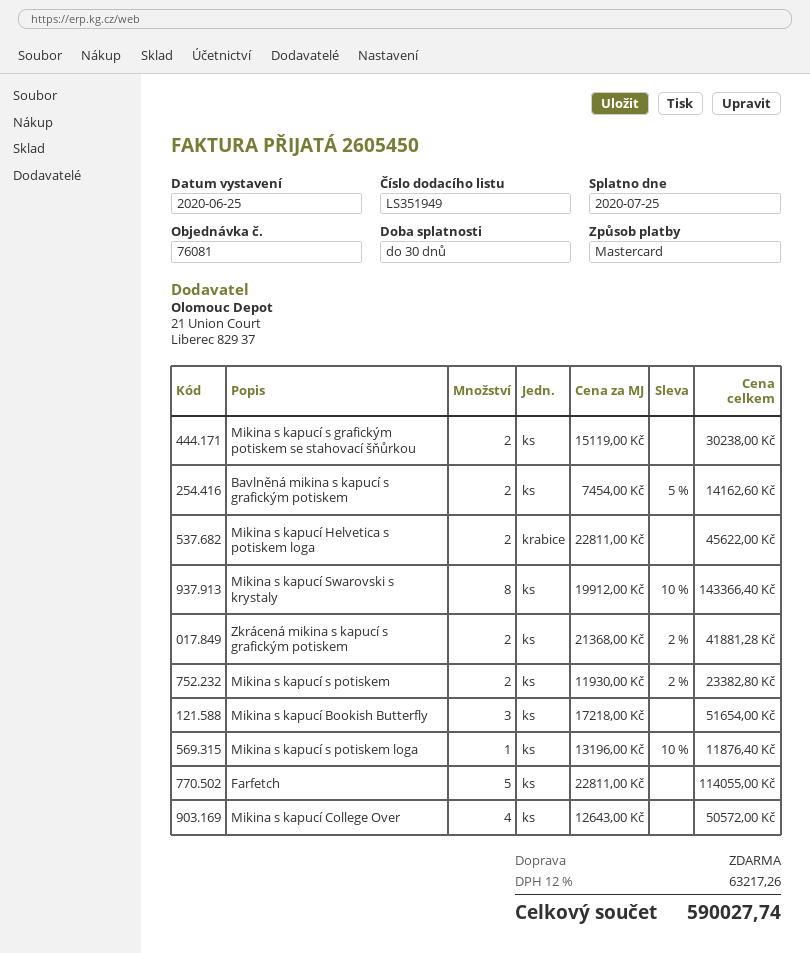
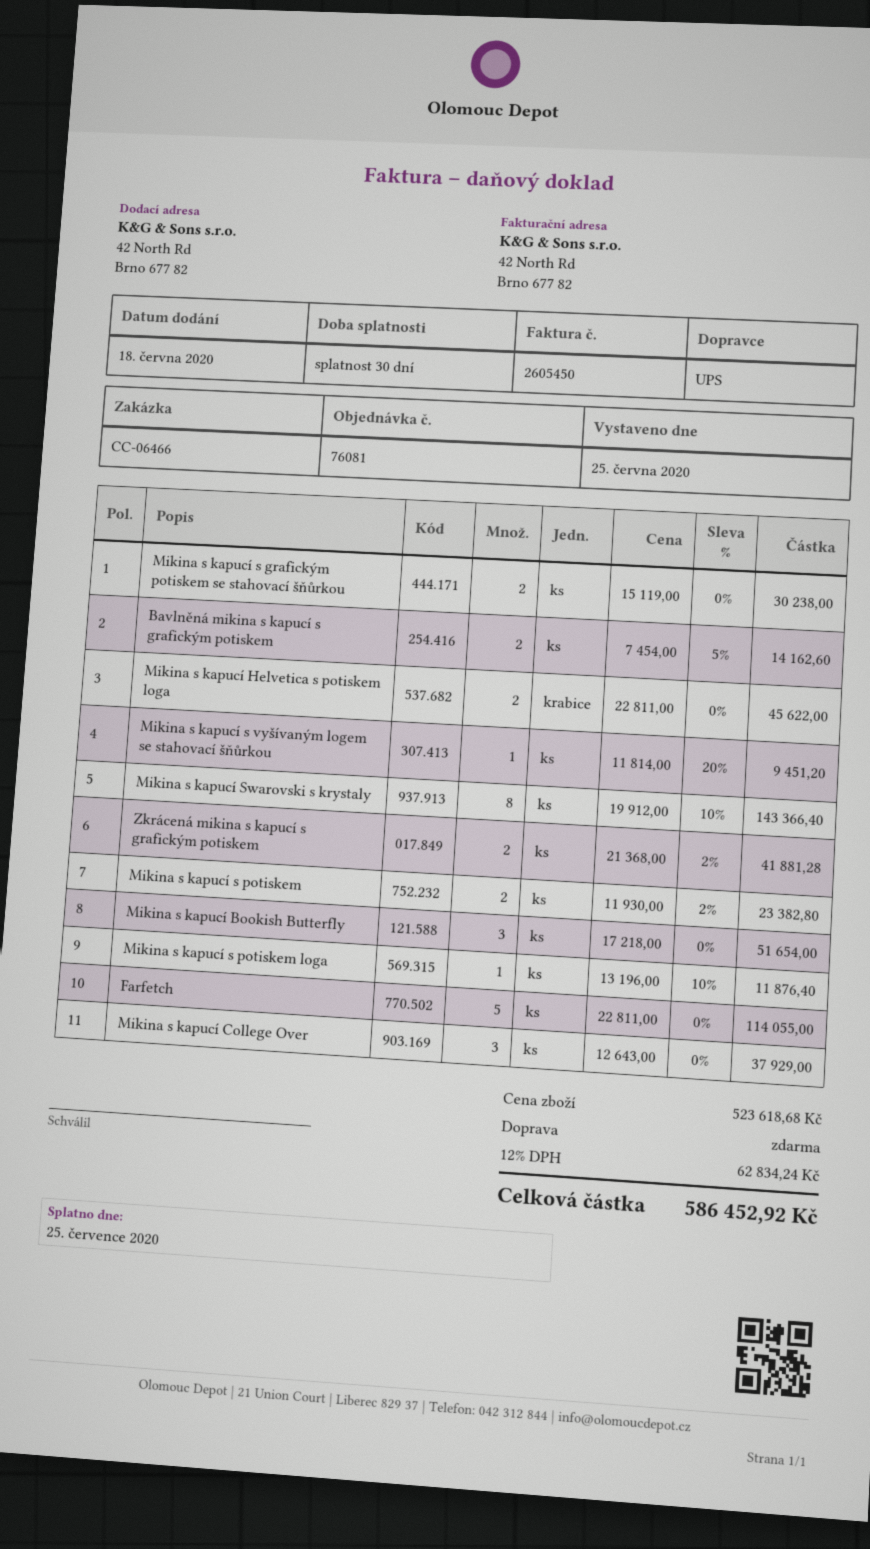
Mikina s kapucí College Over: 4 x 12643.00 = 50572.00 -> 3 x 12643.00 = 37929.00
Mikina s kapucí s vyšívaným logem se stahovací šňůrkou: none -> 1 x 11814.00 - 20% = 9451.20
tax: 12% = 63217.26 -> 12% = 62834.24
total: 590027.74 -> 586452.92

